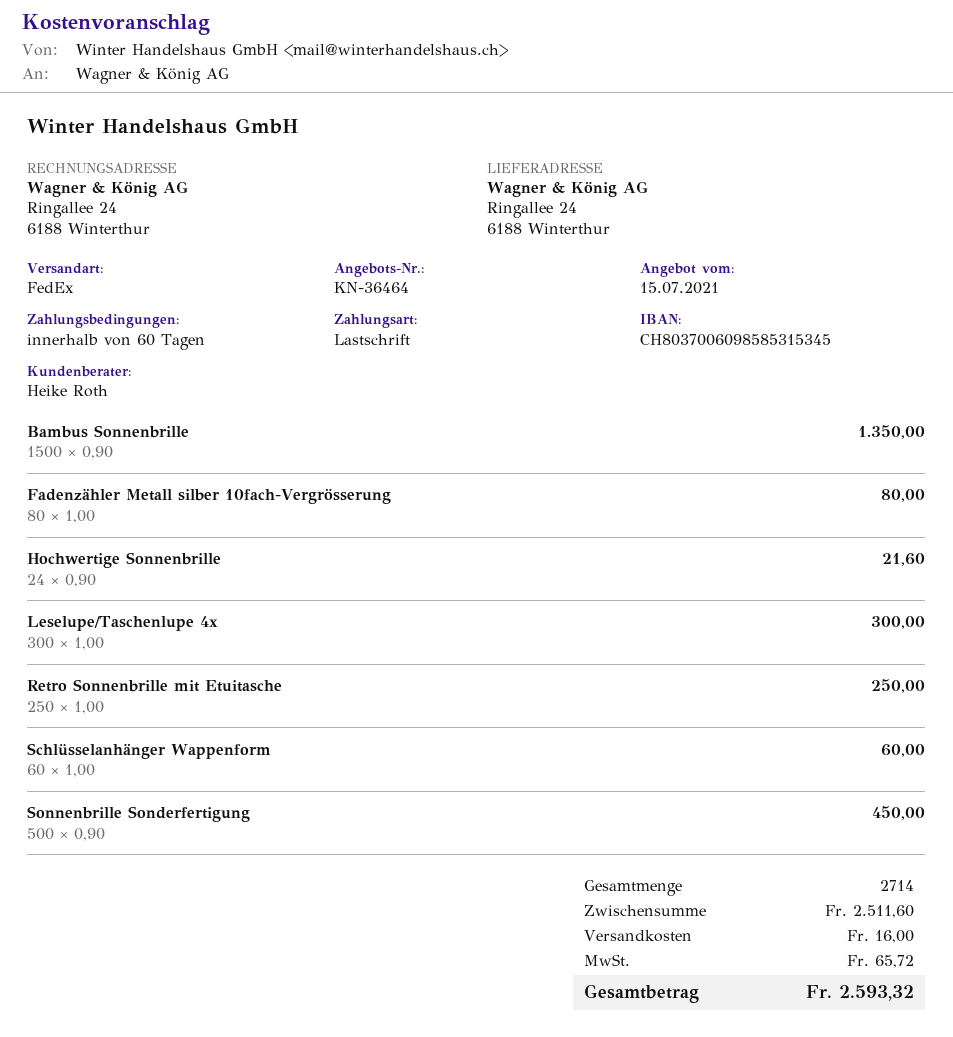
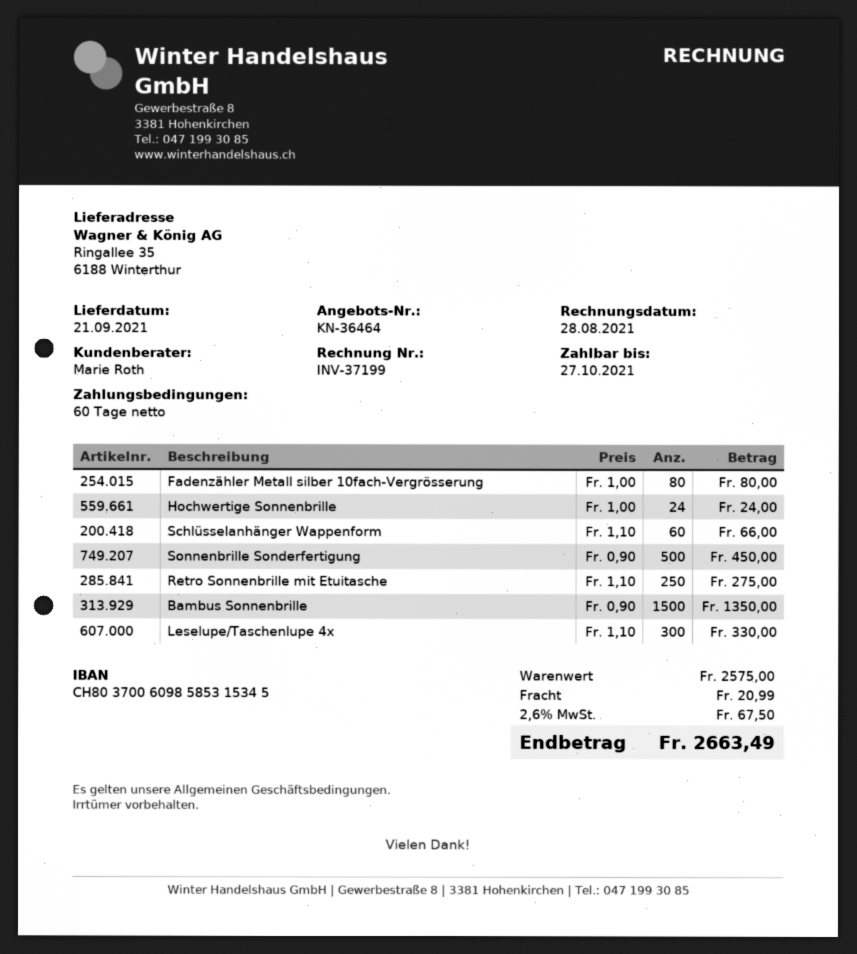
sales rep: Heike Roth -> Marie Roth
ship to: Ringallee 24, 6188 Winterthur -> Ringallee 35, 6188 Winterthur
Hochwertige Sonnenbrille: 24 x 0.90 = 21.60 -> 24 x 1.00 = 24.00
Leselupe/Taschenlupe 4x: 300 x 1.00 = 300.00 -> 300 x 1.10 = 330.00
Retro Sonnenbrille mit Etuitasche: 250 x 1.00 = 250.00 -> 250 x 1.10 = 275.00
Schlüsselanhänger Wappenform: 60 x 1.00 = 60.00 -> 60 x 1.10 = 66.00
subtotal: 2511.60 -> 2575.00
shipping: 16.00 -> 20.99
tax: 65.72 -> 67.50
total: 2593.32 -> 2663.49

